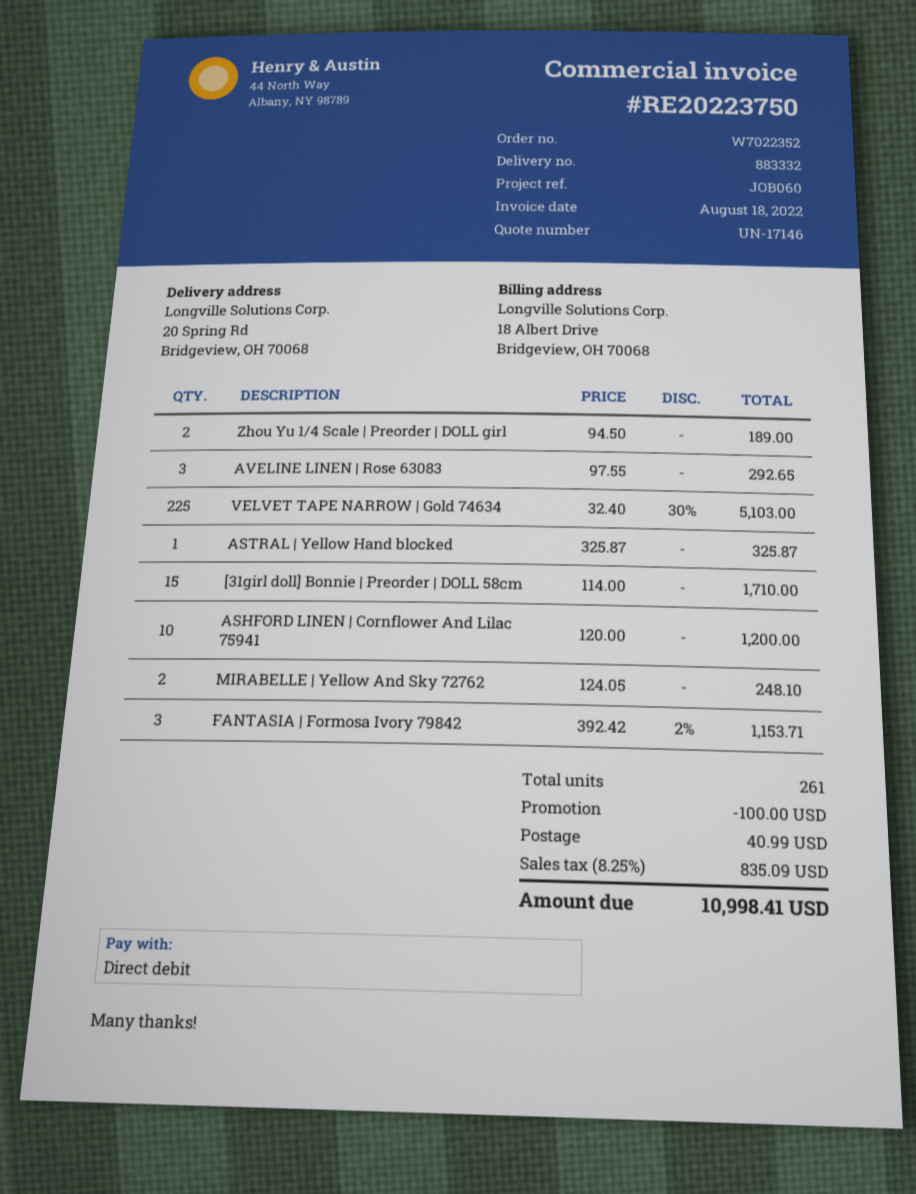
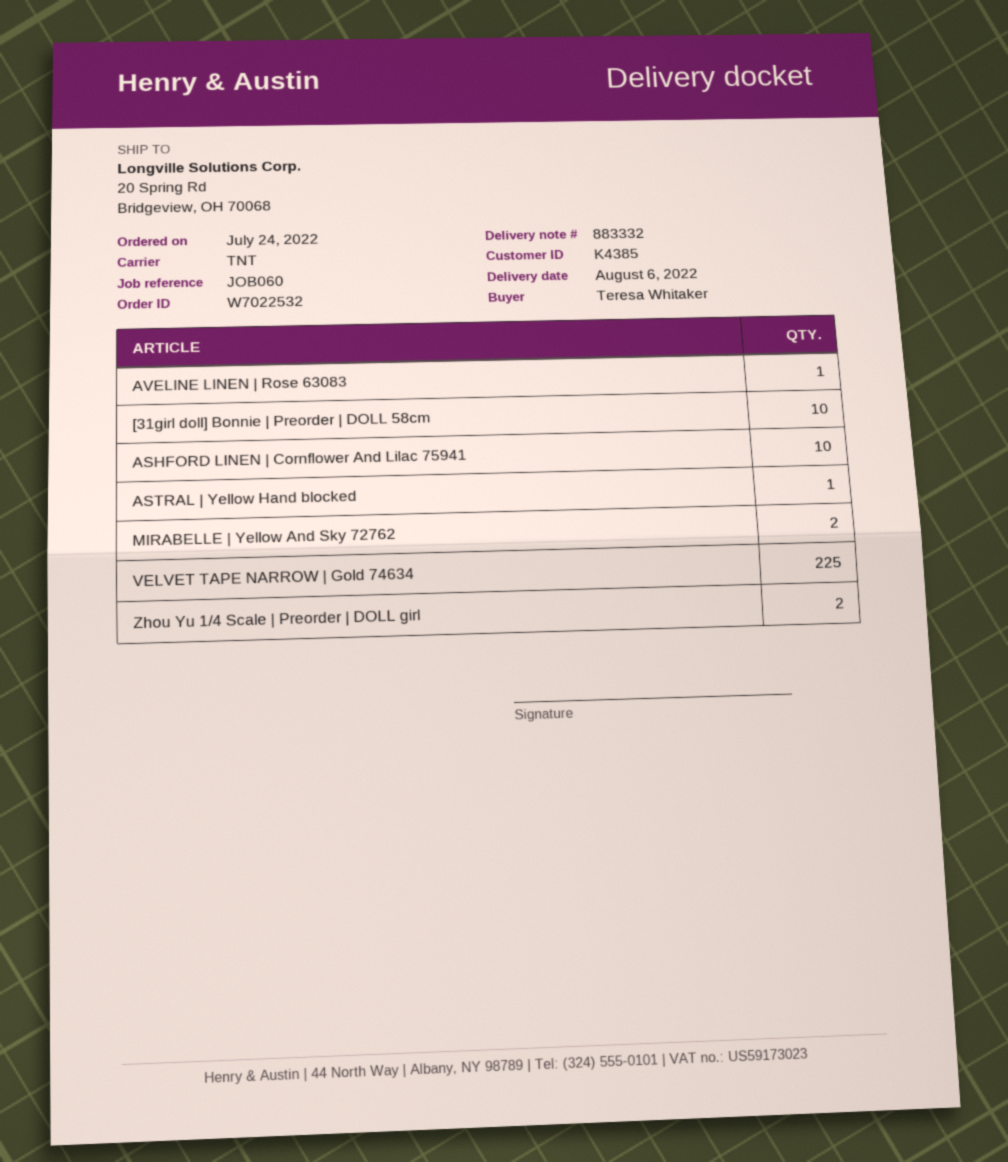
order number: W7022352 -> W7022532
AVELINE LINEN | Rose 63083: 3 -> 1
[31girl doll] Bonnie | Preorder | DOLL 58cm: 15 -> 10
FANTASIA | Formosa Ivory 79842: 3 -> none

